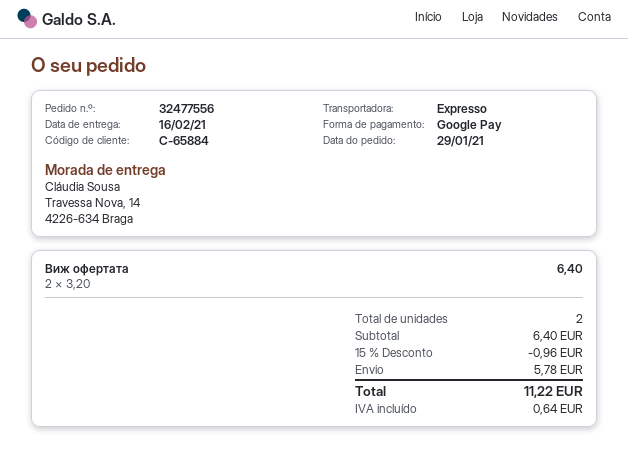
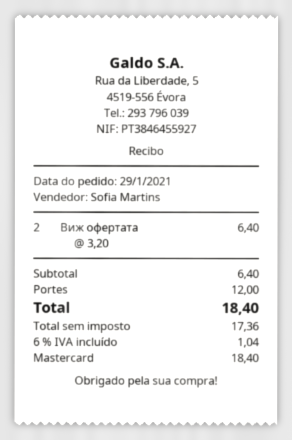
payment method: Google Pay -> Mastercard
discount: 15% = 0.96 -> none
shipping: 5.78 -> 12.00
tax: 0.64 -> 1.04
total: 11.22 -> 18.40

